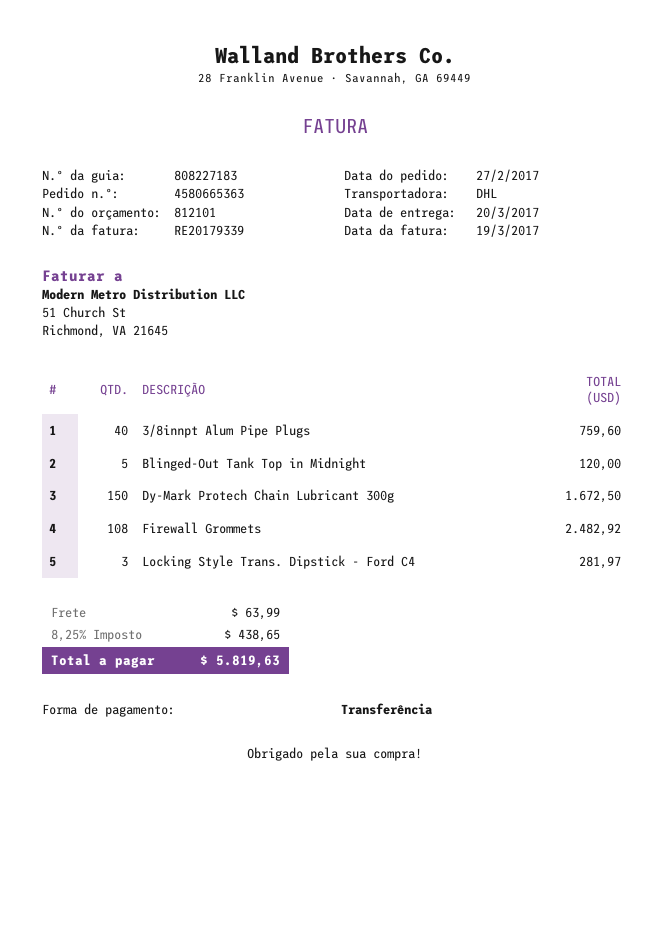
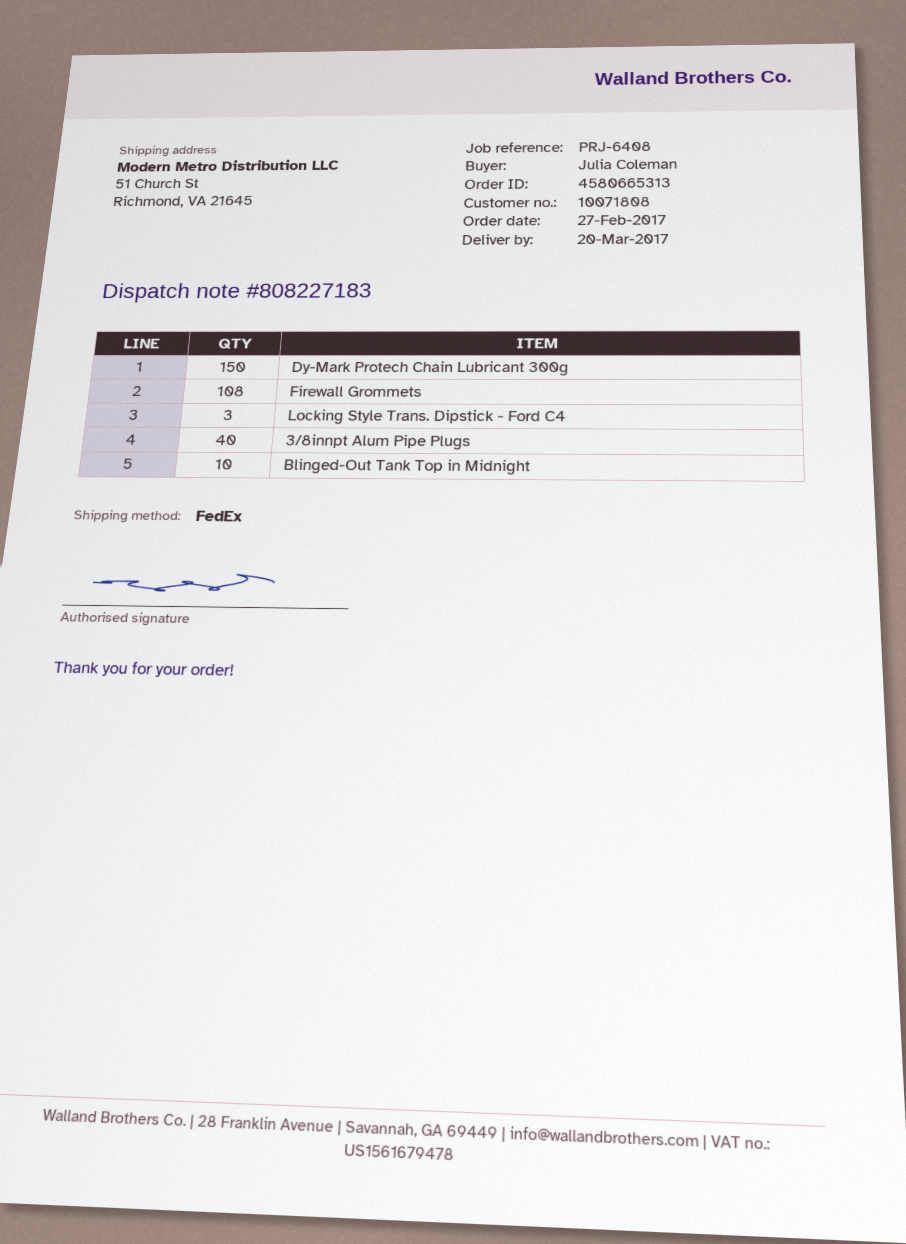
order number: 4580665363 -> 4580665313
shipping method: DHL -> FedEx
Blinged-Out Tank Top in Midnight: 5 -> 10

